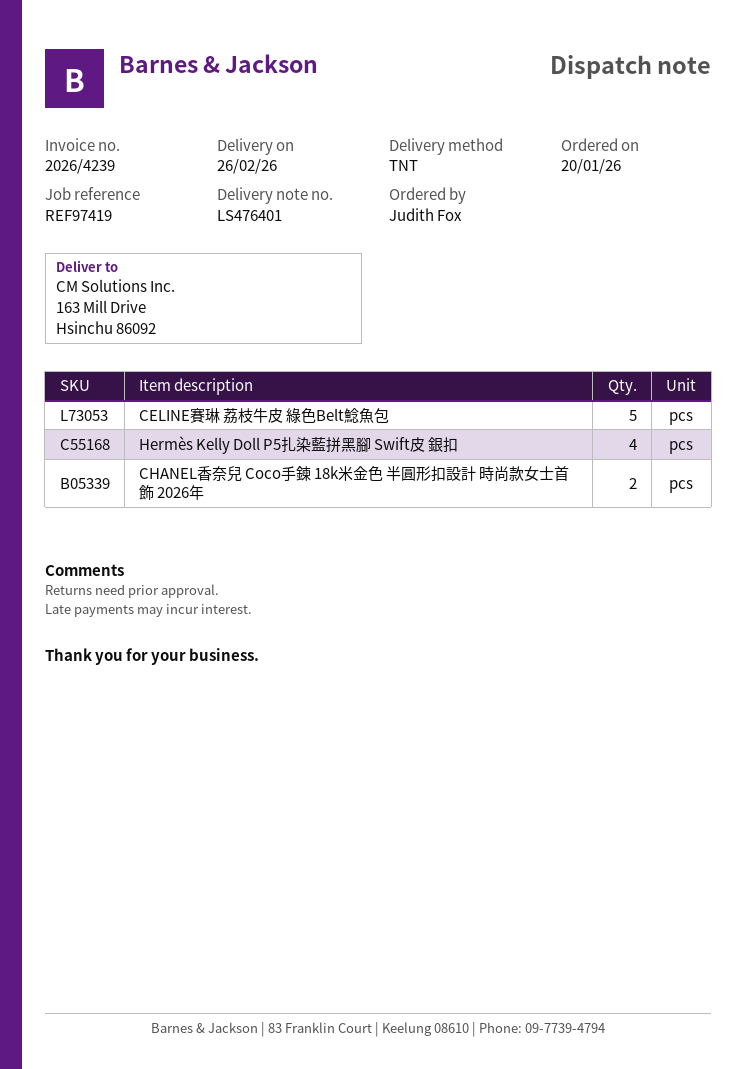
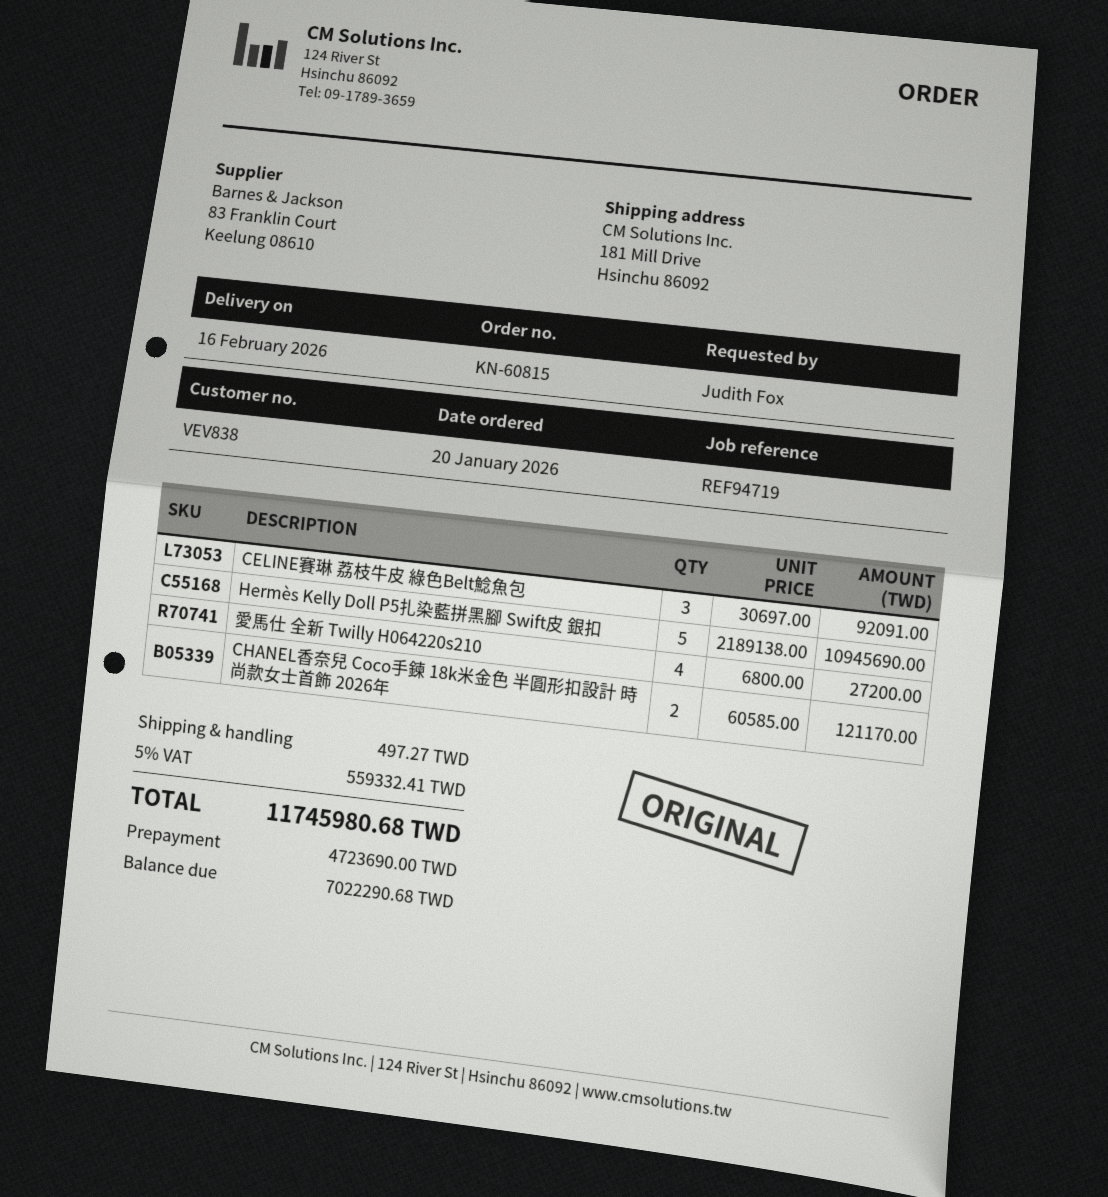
delivery date: 2026-02-26 -> 2026-02-16
reference: REF97419 -> REF94719
ship to: 163 Mill Drive, Hsinchu 86092 -> 181 Mill Drive, Hsinchu 86092
CELINE賽琳 荔枝牛皮 綠色Belt鯰魚包: 5 -> 3
Hermès Kelly Doll P5扎染藍拼黑腳 Swift皮 銀扣: 4 -> 5
愛馬仕 全新 Twilly H064220s210: none -> 4

